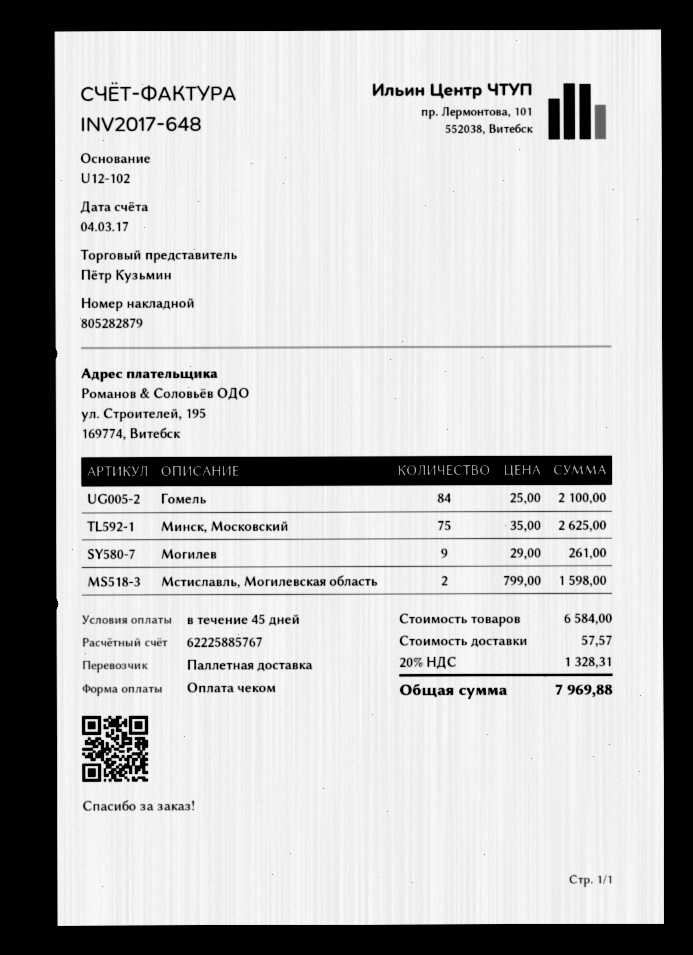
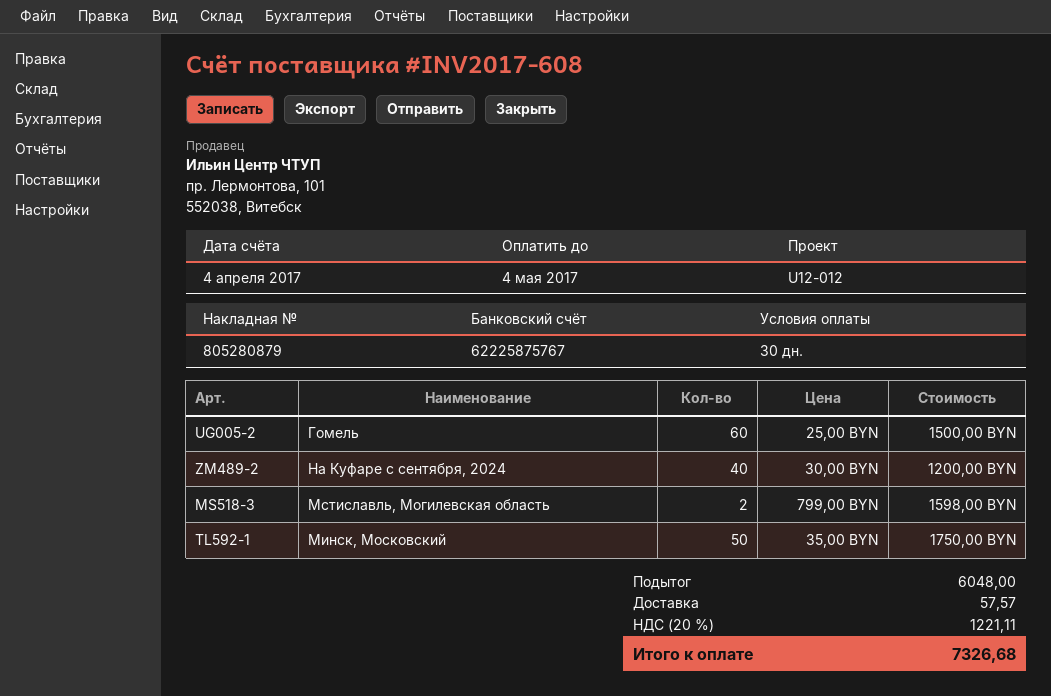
delivery note number: 805282879 -> 805280879
invoice number: INV2017-648 -> INV2017-608
invoice date: 2017-03-04 -> 2017-04-04
payment terms: 45 days -> 30 days
reference: U12-102 -> U12-012
bank account: 62225885767 -> 62225875767
Гомель: 84 x 25.00 = 2100.00 -> 60 x 25.00 = 1500.00
Минск, Московский: 75 x 35.00 = 2625.00 -> 50 x 35.00 = 1750.00
Могилев: 9 x 29.00 = 261.00 -> none
На Куфаре с сентября, 2024: none -> 40 x 30.00 = 1200.00
subtotal: 6584.00 -> 6048.00
tax: 20% = 1328.31 -> 20% = 1221.11
total: 7969.88 -> 7326.68

